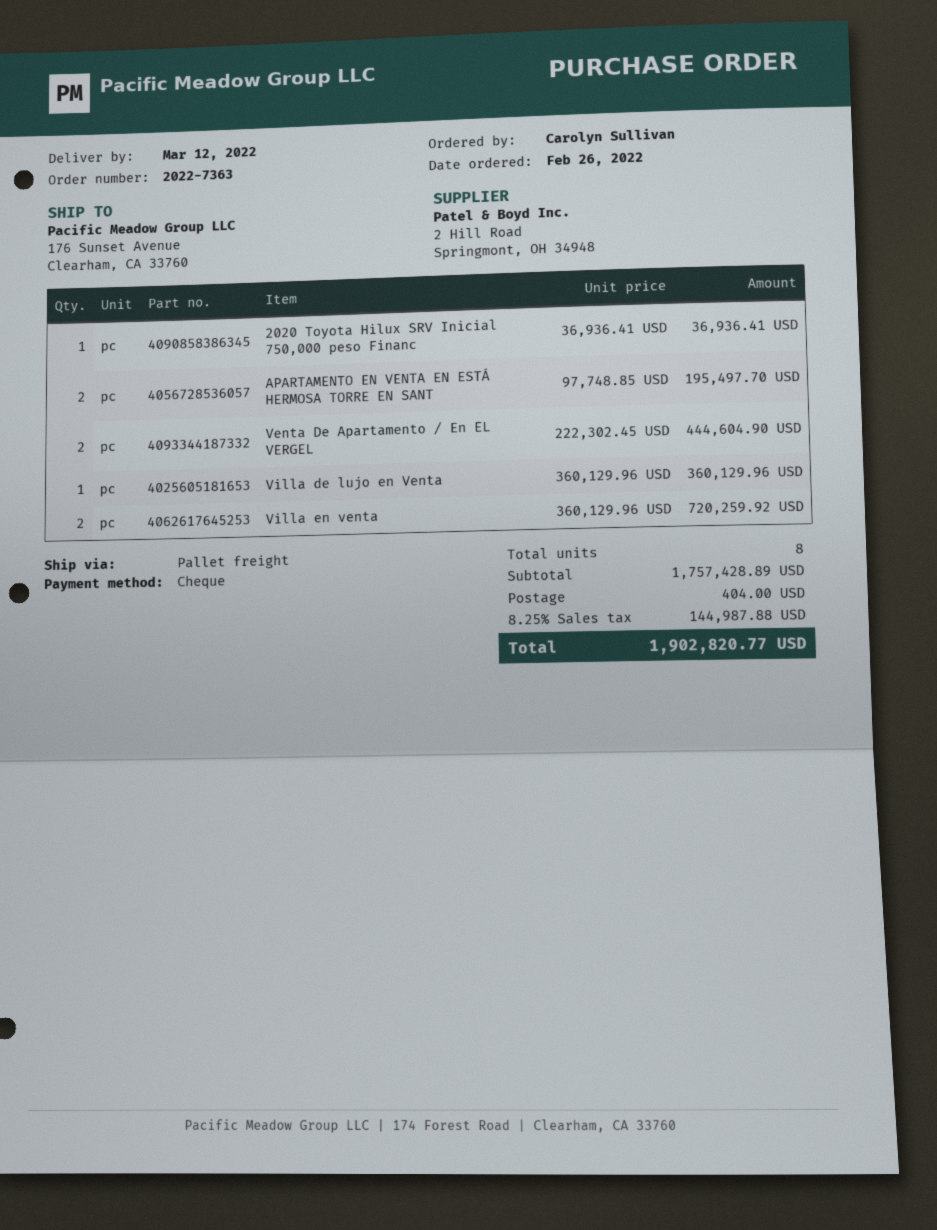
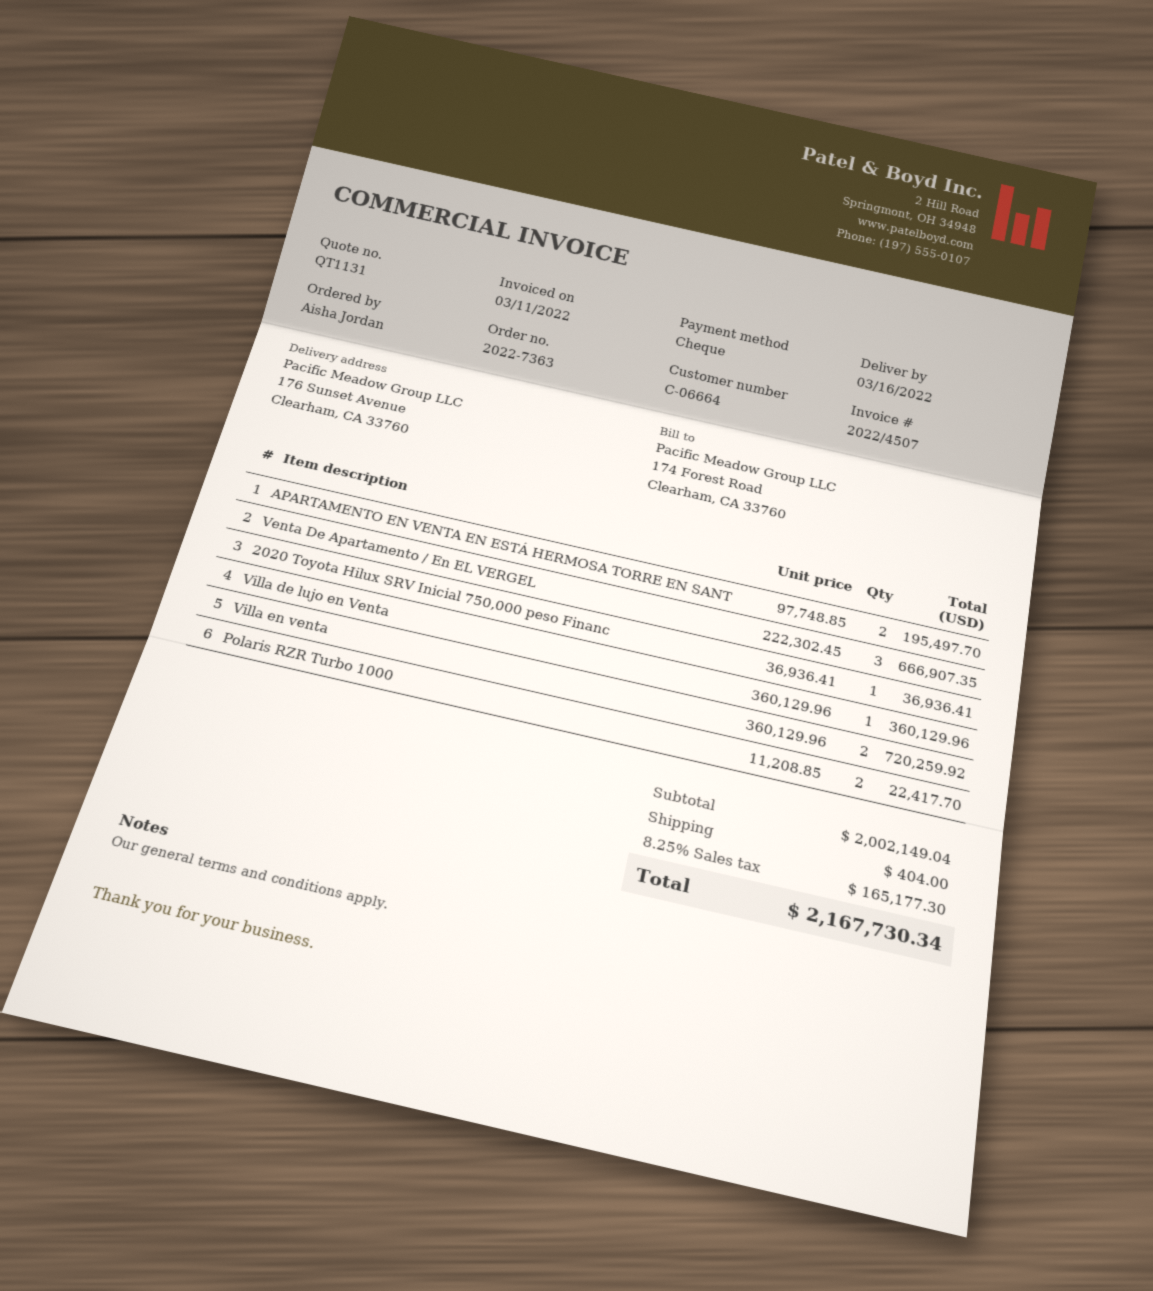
delivery date: 2022-03-12 -> 2022-03-16
ordered by: Carolyn Sullivan -> Aisha Jordan
Venta De Apartamento / En EL VERGEL: 2 x 222302.45 = 444604.90 -> 3 x 222302.45 = 666907.35
Polaris RZR Turbo 1000: none -> 2 x 11208.85 = 22417.70
subtotal: 1757428.89 -> 2002149.04
tax: 8.25% = 144987.88 -> 8.25% = 165177.30
total: 1902820.77 -> 2167730.34

